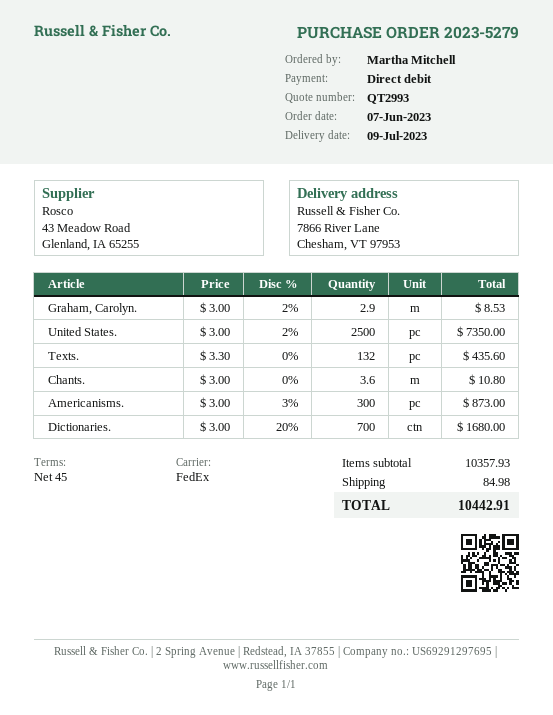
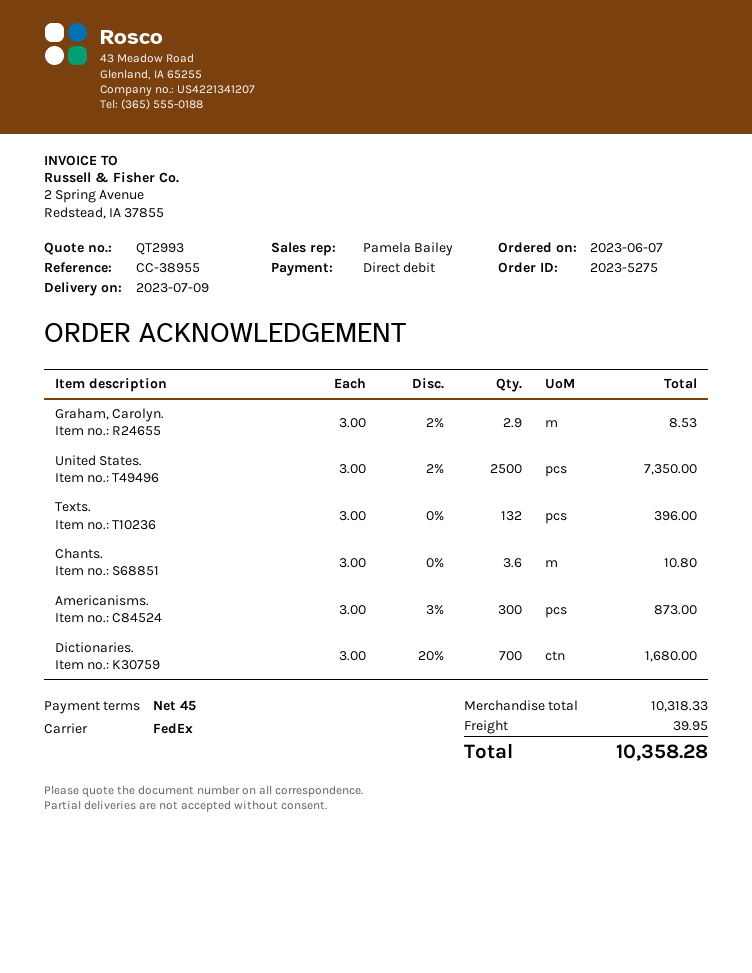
order number: 2023-5279 -> 2023-5275
Texts.: 132 x 3.30 = 435.60 -> 132 x 3.00 = 396.00
subtotal: 10357.93 -> 10318.33
shipping: 84.98 -> 39.95
total: 10442.91 -> 10358.28

